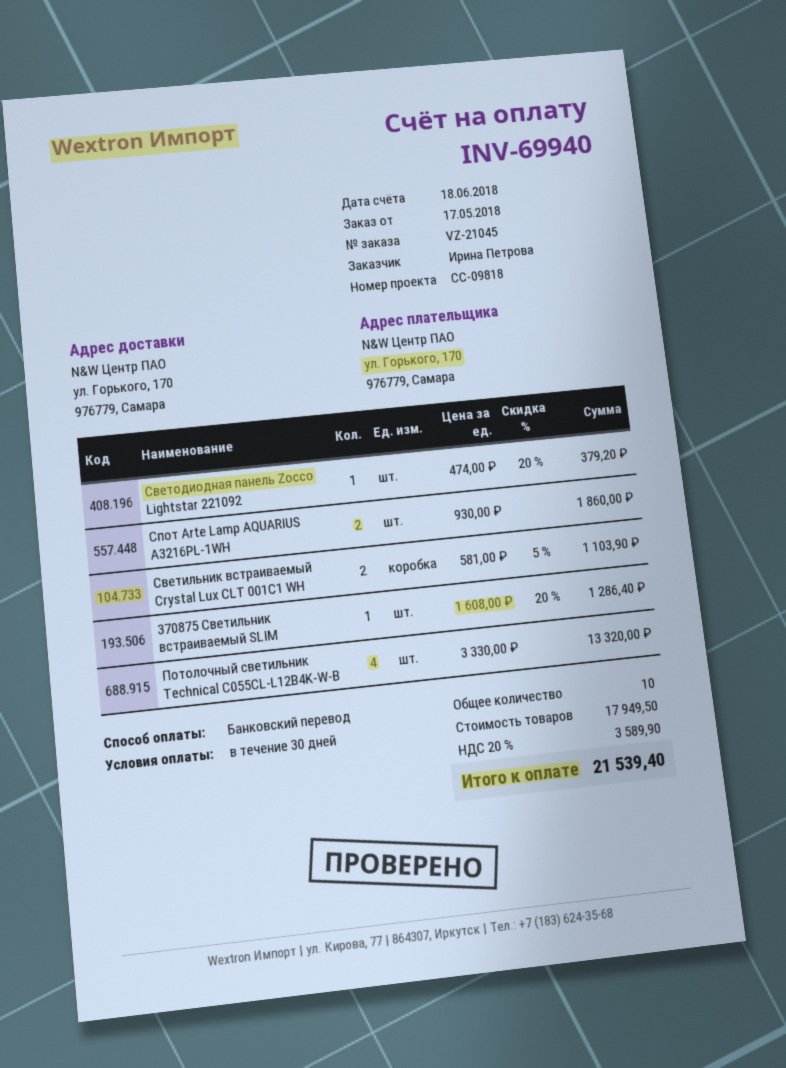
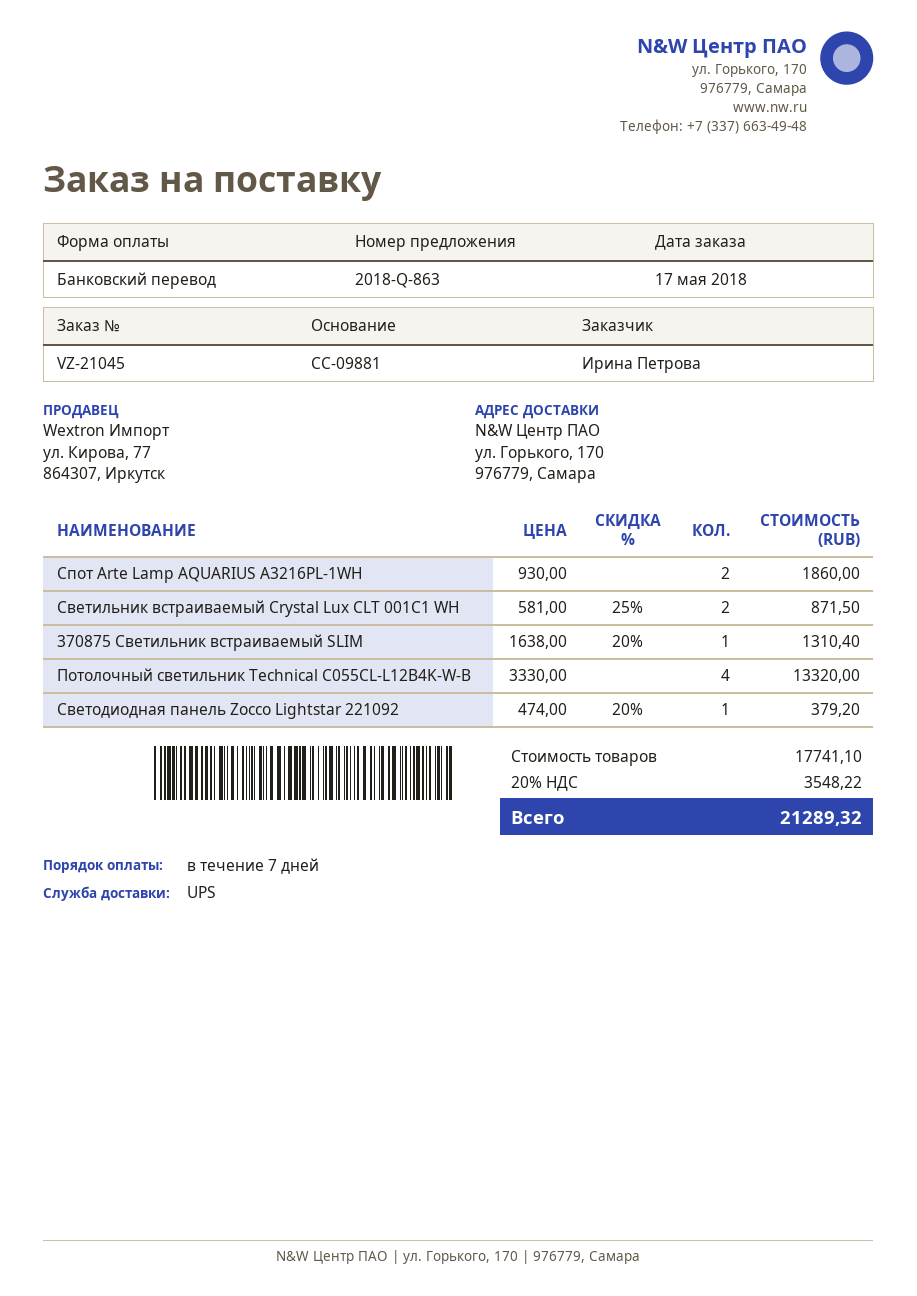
payment terms: 30 days -> 7 days
reference: CC-09818 -> CC-09881
Светильник встраиваемый Crystal Lux CLT 001C1 WH: 2 x 581.00 - 5% = 1103.90 -> 2 x 581.00 - 25% = 871.50
370875 Светильник встраиваемый SLIM: 1 x 1608.00 - 20% = 1286.40 -> 1 x 1638.00 - 20% = 1310.40
subtotal: 17949.50 -> 17741.10
tax: 20% = 3589.90 -> 20% = 3548.22
total: 21539.40 -> 21289.32

